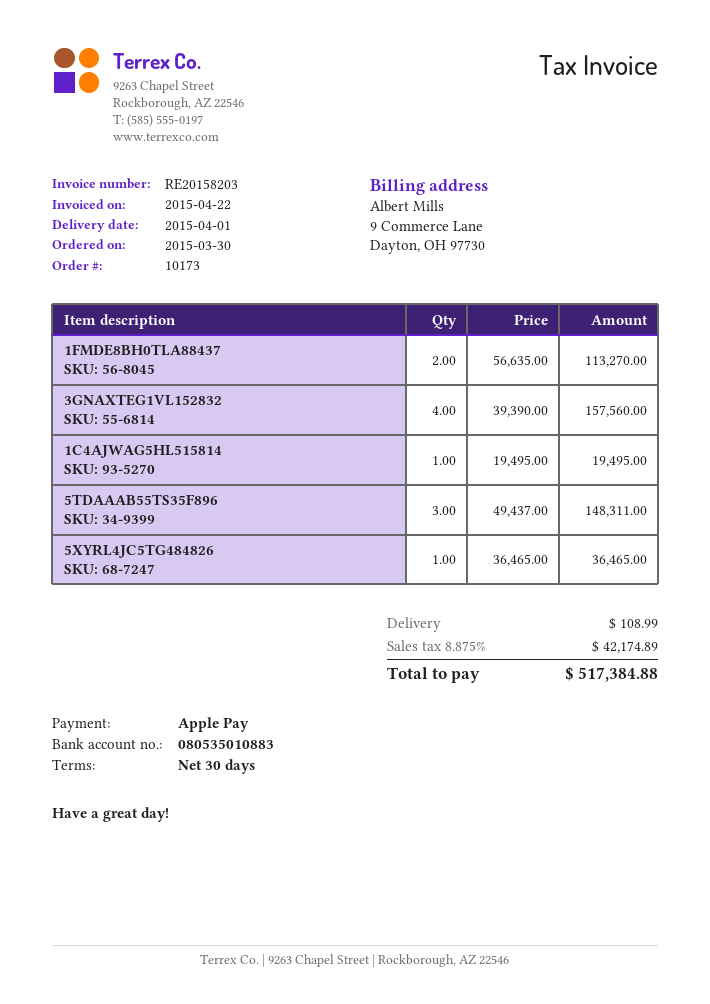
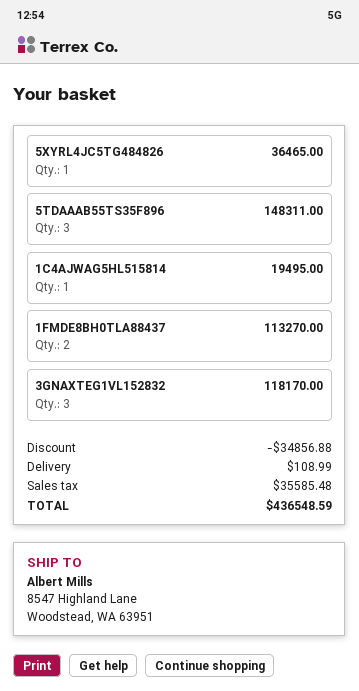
3GNAXTEG1VL152832: 4 for 157560.00 -> 3 for 118170.00
discount: none -> 34856.88
tax: 42174.89 -> 35585.48
total: 517384.88 -> 436548.59

